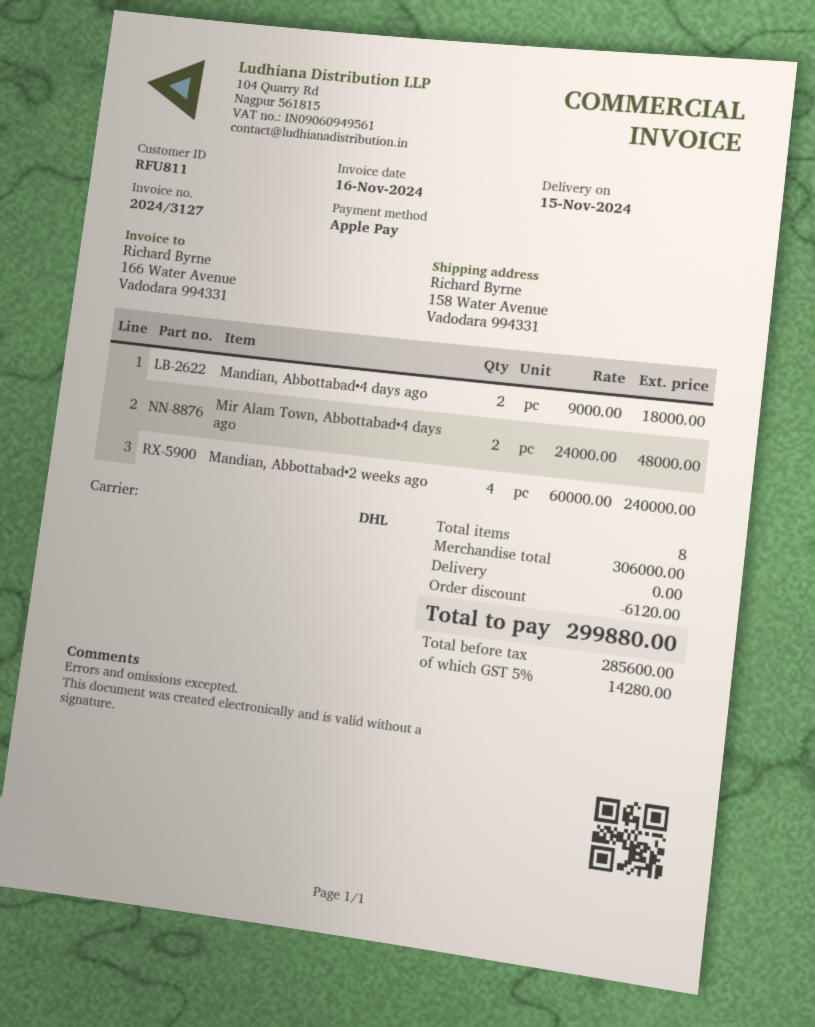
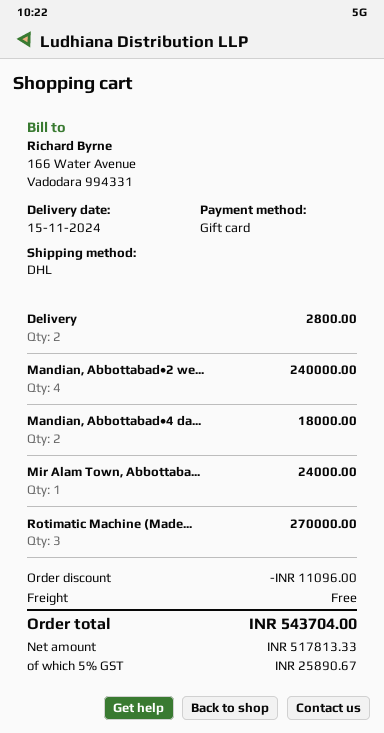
payment method: Apple Pay -> gift card
Mir Alam Town, Abbottabad•4 days ago: 2 for 48000.00 -> 1 for 24000.00
Delivery: none -> 2 for 2800.00
Rotimatic Machine (Made...: none -> 3 for 270000.00
discount: 6120.00 -> 11096.00
net: 285600.00 -> 517813.33
tax: 5% = 14280.00 -> 5% = 25890.67
total: 299880.00 -> 543704.00

